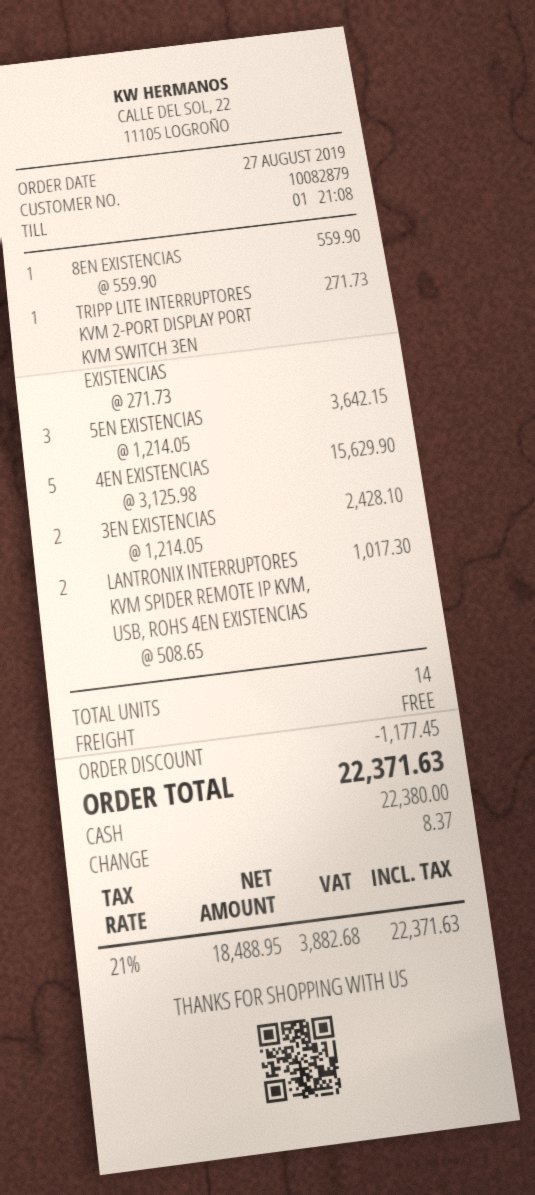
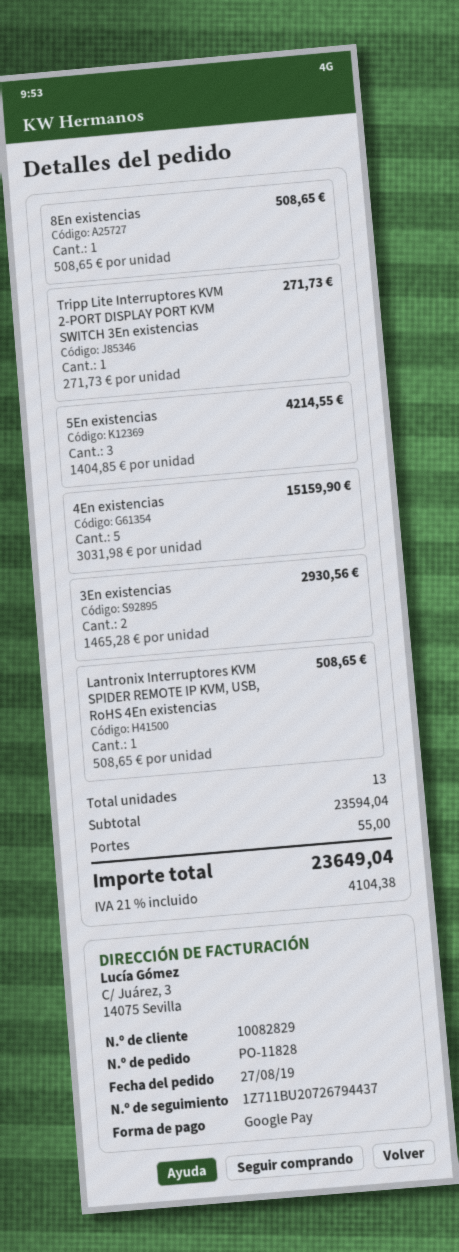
customer number: 10082879 -> 10082829
payment method: cash -> Google Pay
8EN EXISTENCIAS: 1 x 559.90 = 559.90 -> 1 x 508.65 = 508.65
5EN EXISTENCIAS: 3 x 1214.05 = 3642.15 -> 3 x 1404.85 = 4214.55
4EN EXISTENCIAS: 5 x 3125.98 = 15629.90 -> 5 x 3031.98 = 15159.90
3EN EXISTENCIAS: 2 x 1214.05 = 2428.10 -> 2 x 1465.28 = 2930.56
LANTRONIX INTERRUPTORES KVM SPIDER REMOTE IP KVM, USB, ROHS 4EN EXISTENCIAS: 2 x 508.65 = 1017.30 -> 1 x 508.65 = 508.65
total quantity: 14 -> 13
discount: 1177.45 -> none
shipping: 0.00 -> 55.00
tax: 21% = 3882.68 -> 21% = 4104.38
total: 22371.63 -> 23649.04

